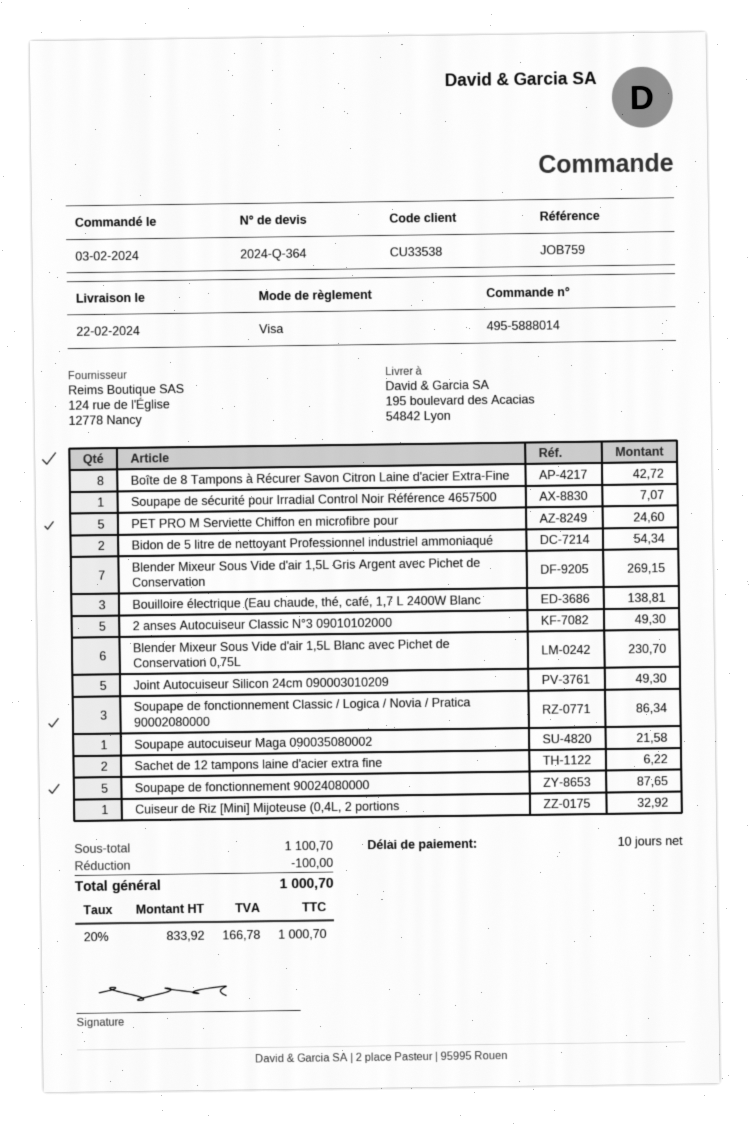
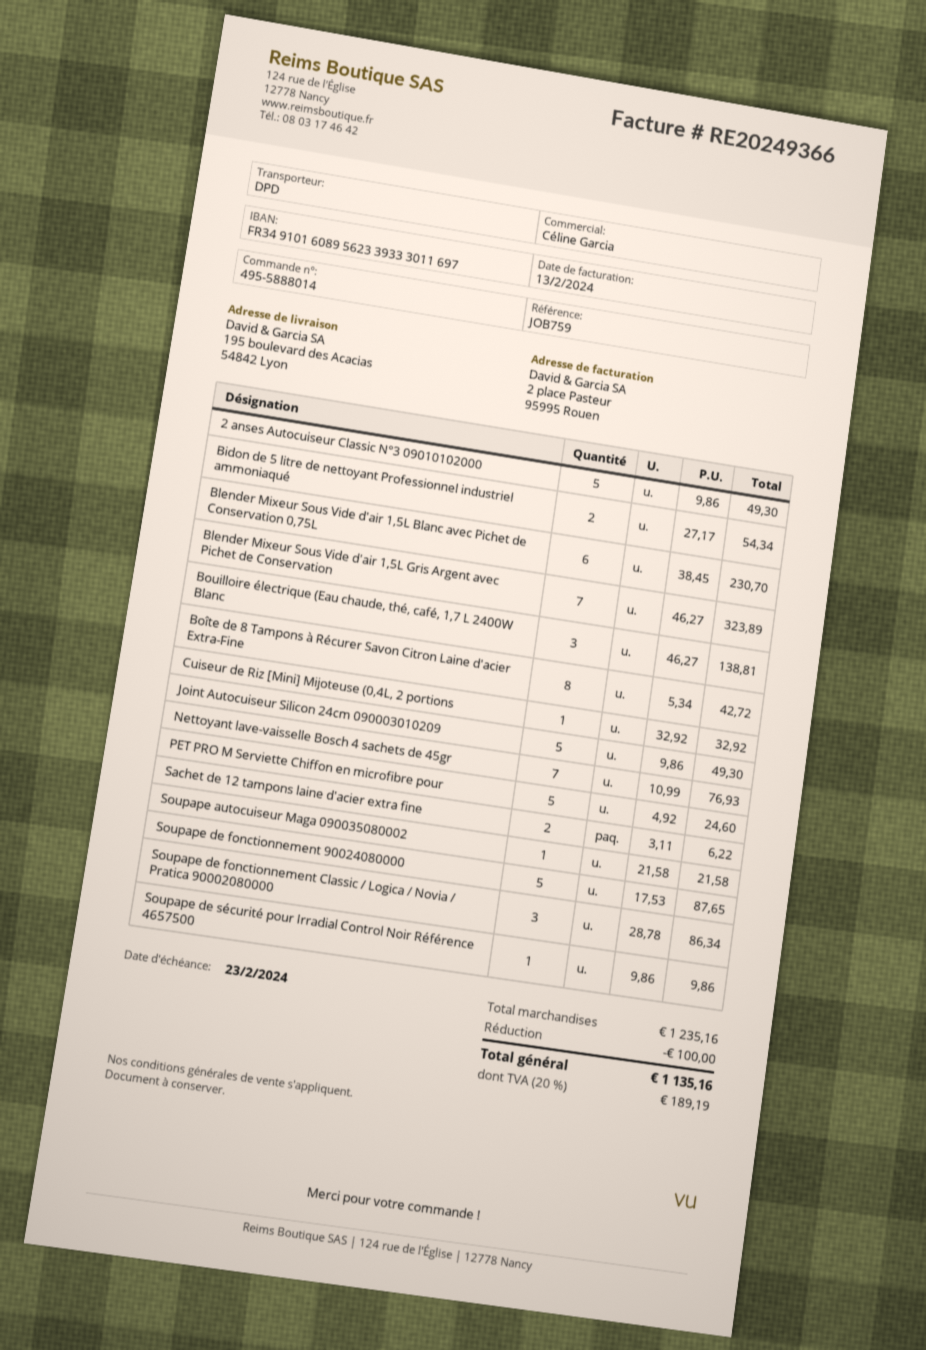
Soupape de sécurité pour Irradial Control Noir Référence 4657500: 1 for 7.07 -> 1 for 9.86
Blender Mixeur Sous Vide d'air 1,5L Gris Argent avec Pichet de Conservation: 7 for 269.15 -> 7 for 323.89
Nettoyant lave-vaisselle Bosch 4 sachets de 45gr: none -> 7 for 76.93
subtotal: 1100.70 -> 1235.16
tax: 20% = 166.78 -> 20% = 189.19
total: 1000.70 -> 1135.16

